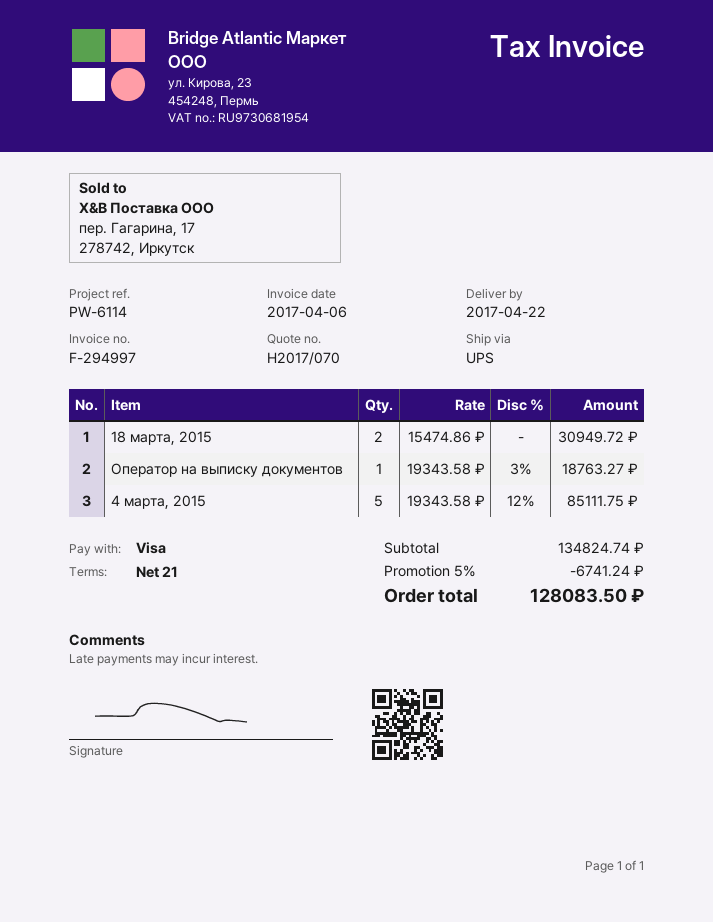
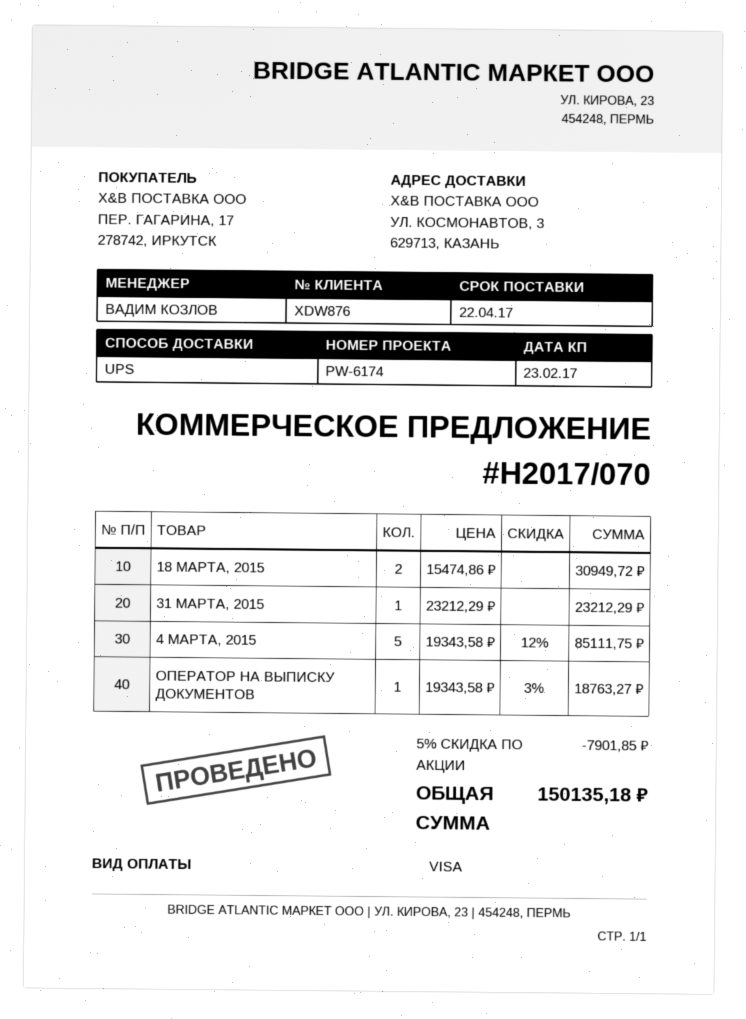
reference: PW-6114 -> PW-6174
31 МАРТА, 2015: none -> 1 x 23212.29 = 23212.29
discount: 5% = 6741.24 -> 5% = 7901.85
total: 128083.50 -> 150135.18

